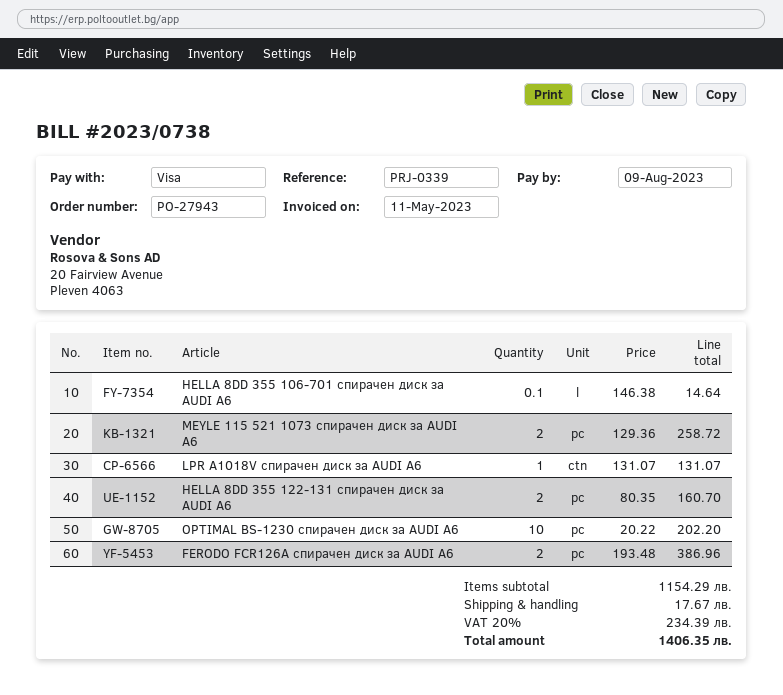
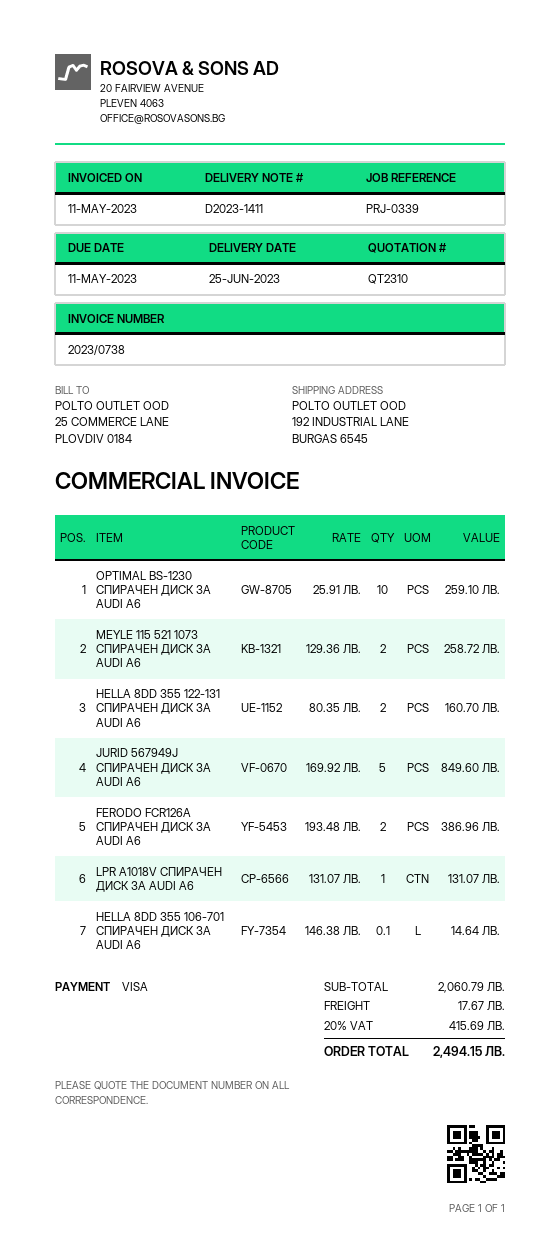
due date: 2023-08-09 -> 2023-05-11
OPTIMAL BS-1230 спирачен диск за AUDI A6: 10 x 20.22 = 202.20 -> 10 x 25.91 = 259.10
JURID 567949J СПИРАЧЕН ДИСК ЗА AUDI A6: none -> 5 x 169.92 = 849.60
subtotal: 1154.29 -> 2060.79
tax: 20% = 234.39 -> 20% = 415.69
total: 1406.35 -> 2494.15

